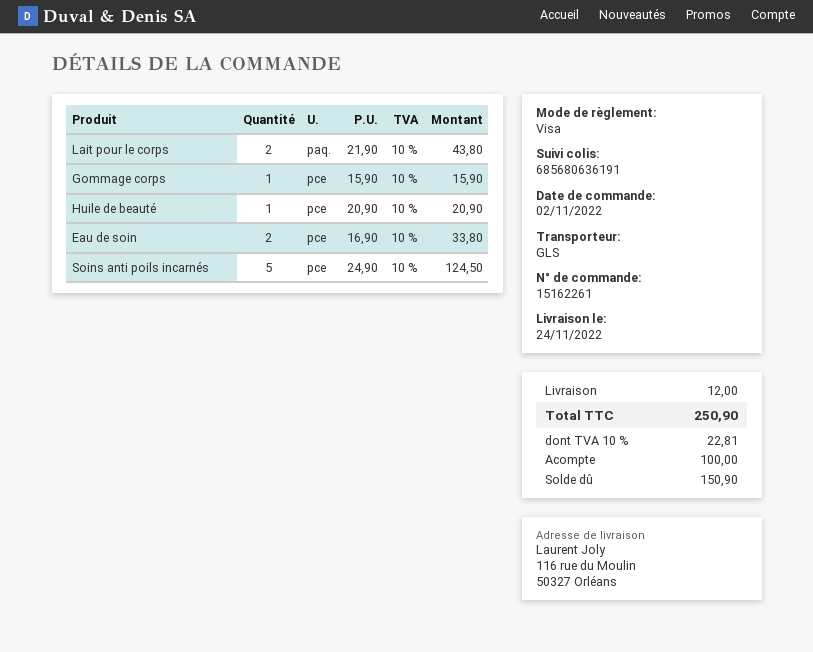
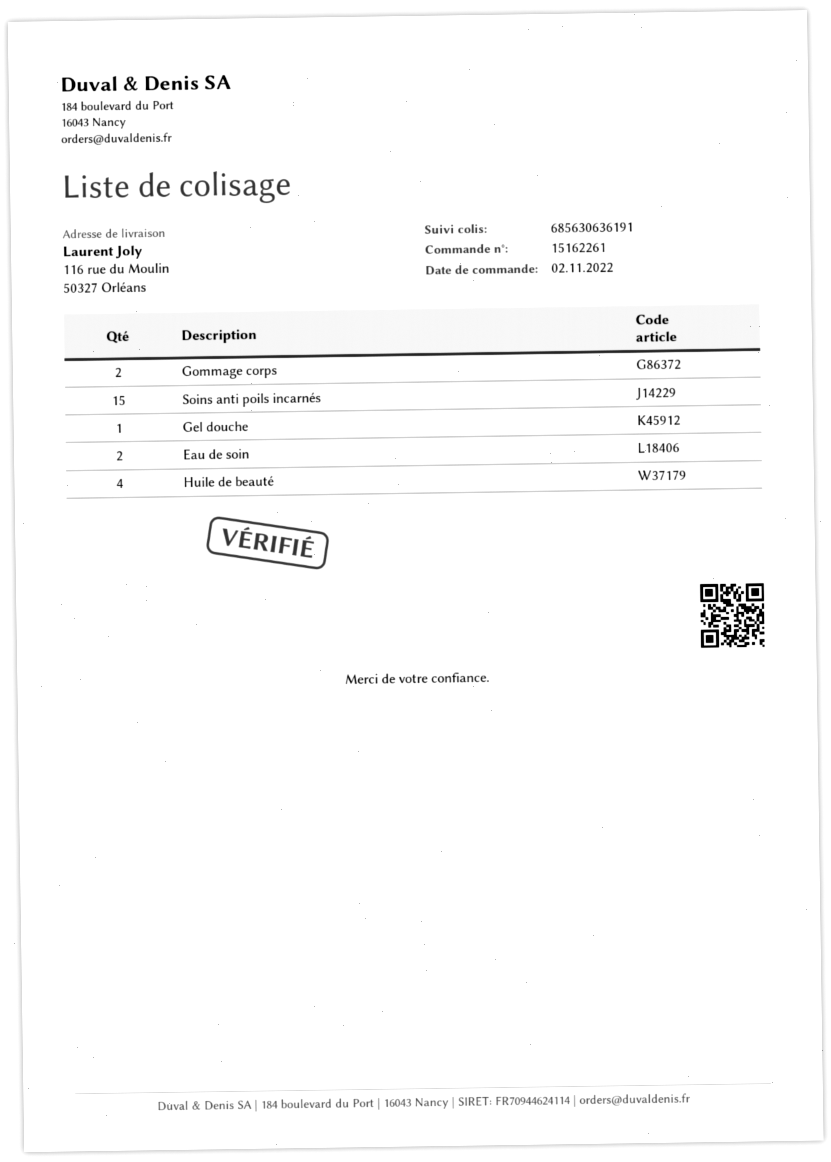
tracking number: 685680636191 -> 685630636191
Lait pour le corps: 2 -> none
Gommage corps: 1 -> 2
Huile de beauté: 1 -> 4
Soins anti poils incarnés: 5 -> 15
Gel douche: none -> 1

